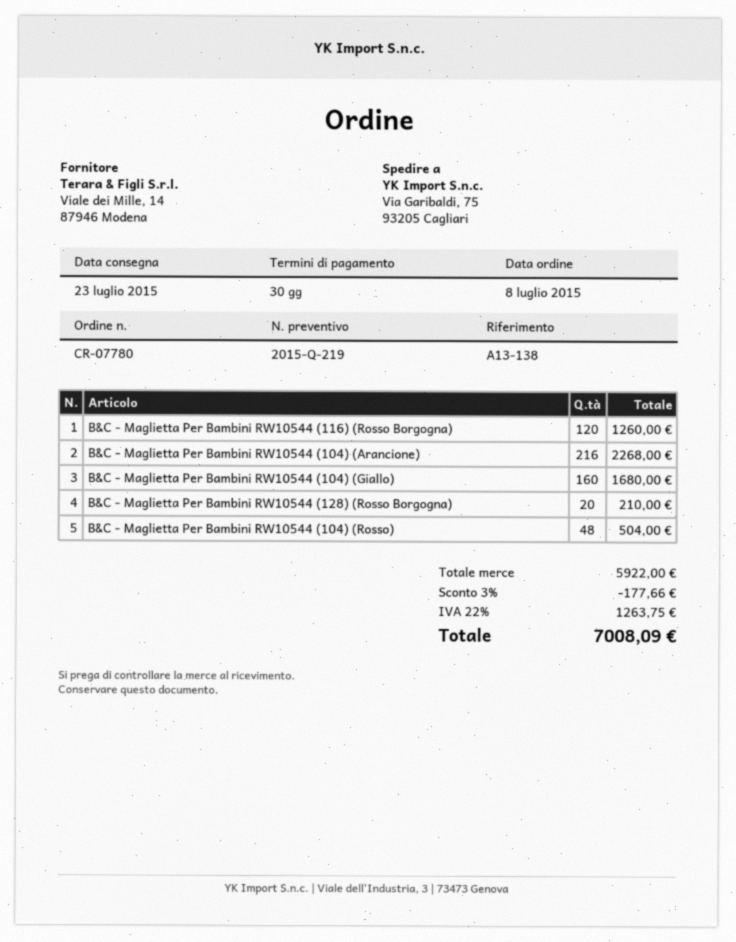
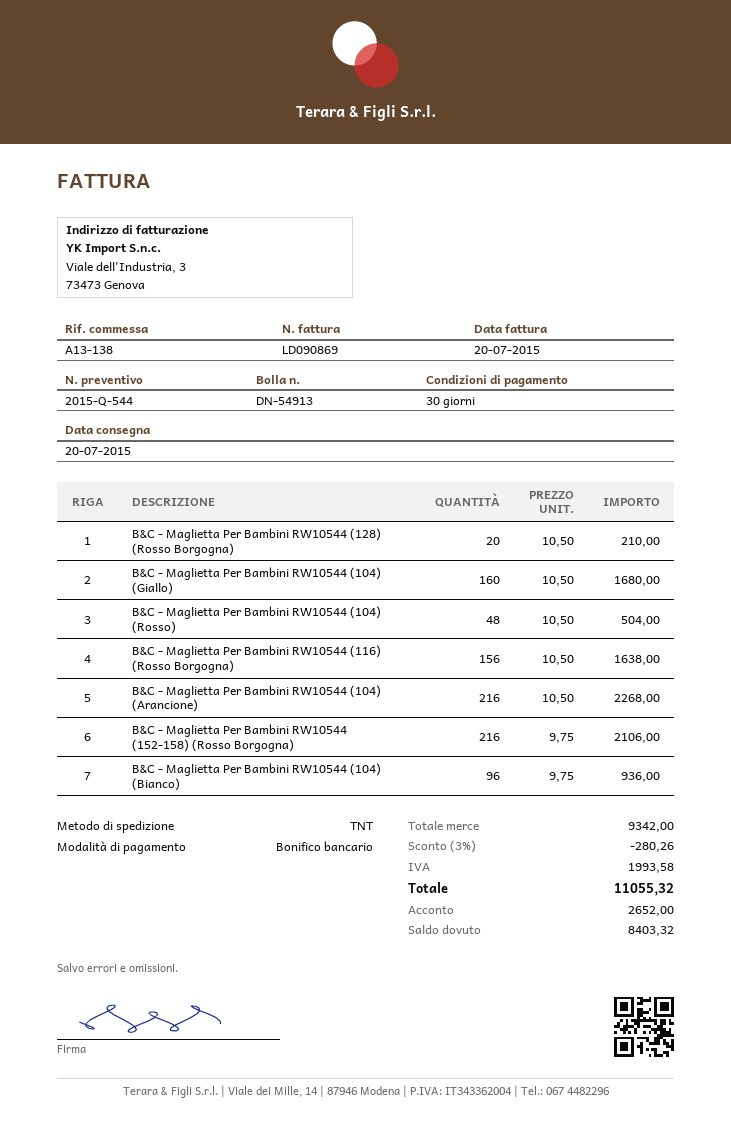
quote number: 2015-Q-219 -> 2015-Q-544
delivery date: 2015-07-23 -> 2015-07-20
B&C - Maglietta Per Bambini RW10544 (116) (Rosso Borgogna): 120 for 1260.00 -> 156 for 1638.00
B&C - Maglietta Per Bambini RW10544 (152-158) (Rosso Borgogna): none -> 216 for 2106.00
B&C - Maglietta Per Bambini RW10544 (104) (Bianco): none -> 96 for 936.00
subtotal: 5922.00 -> 9342.00
discount: 3% = 177.66 -> 3% = 280.26
tax: 1263.75 -> 1993.58
total: 7008.09 -> 11055.32

